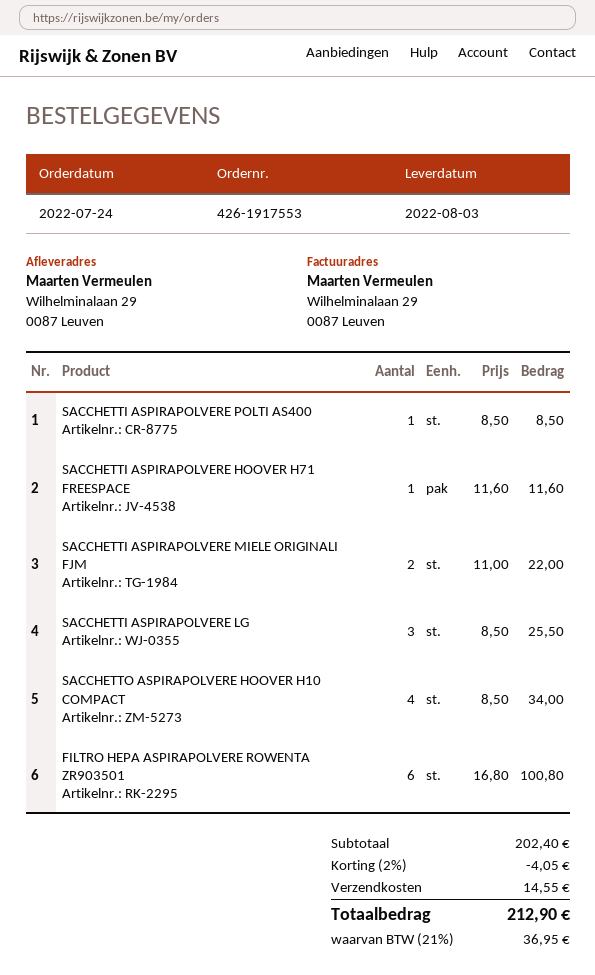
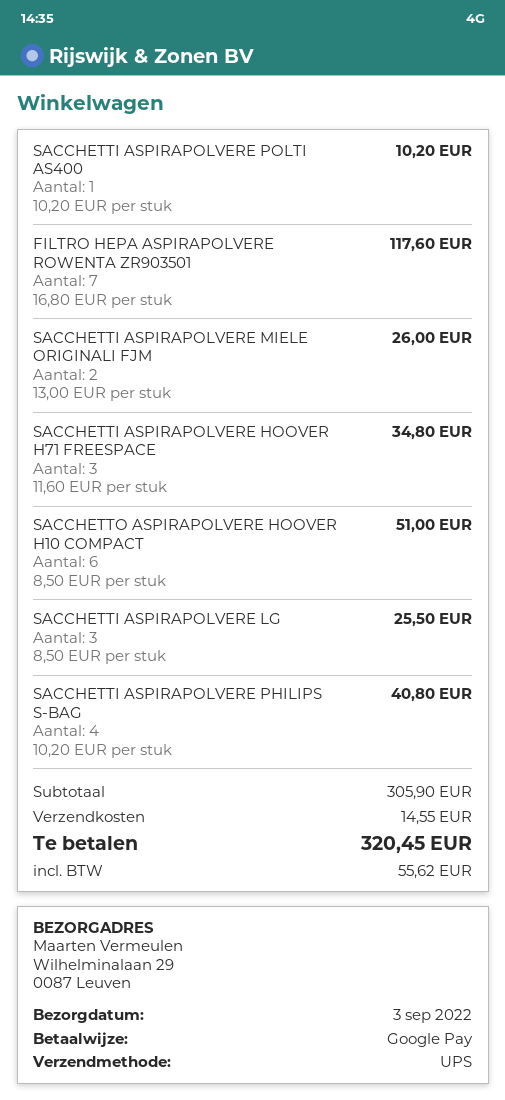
delivery date: 2022-08-03 -> 2022-09-03
SACCHETTI ASPIRAPOLVERE POLTI AS400: 1 x 8.50 = 8.50 -> 1 x 10.20 = 10.20
SACCHETTI ASPIRAPOLVERE HOOVER H71 FREESPACE: 1 x 11.60 = 11.60 -> 3 x 11.60 = 34.80
SACCHETTI ASPIRAPOLVERE MIELE ORIGINALI FJM: 2 x 11.00 = 22.00 -> 2 x 13.00 = 26.00
SACCHETTO ASPIRAPOLVERE HOOVER H10 COMPACT: 4 x 8.50 = 34.00 -> 6 x 8.50 = 51.00
FILTRO HEPA ASPIRAPOLVERE ROWENTA ZR903501: 6 x 16.80 = 100.80 -> 7 x 16.80 = 117.60
SACCHETTI ASPIRAPOLVERE PHILIPS S-BAG: none -> 4 x 10.20 = 40.80
subtotal: 202.40 -> 305.90
discount: 2% = 4.05 -> none
tax: 36.95 -> 55.62
total: 212.90 -> 320.45

